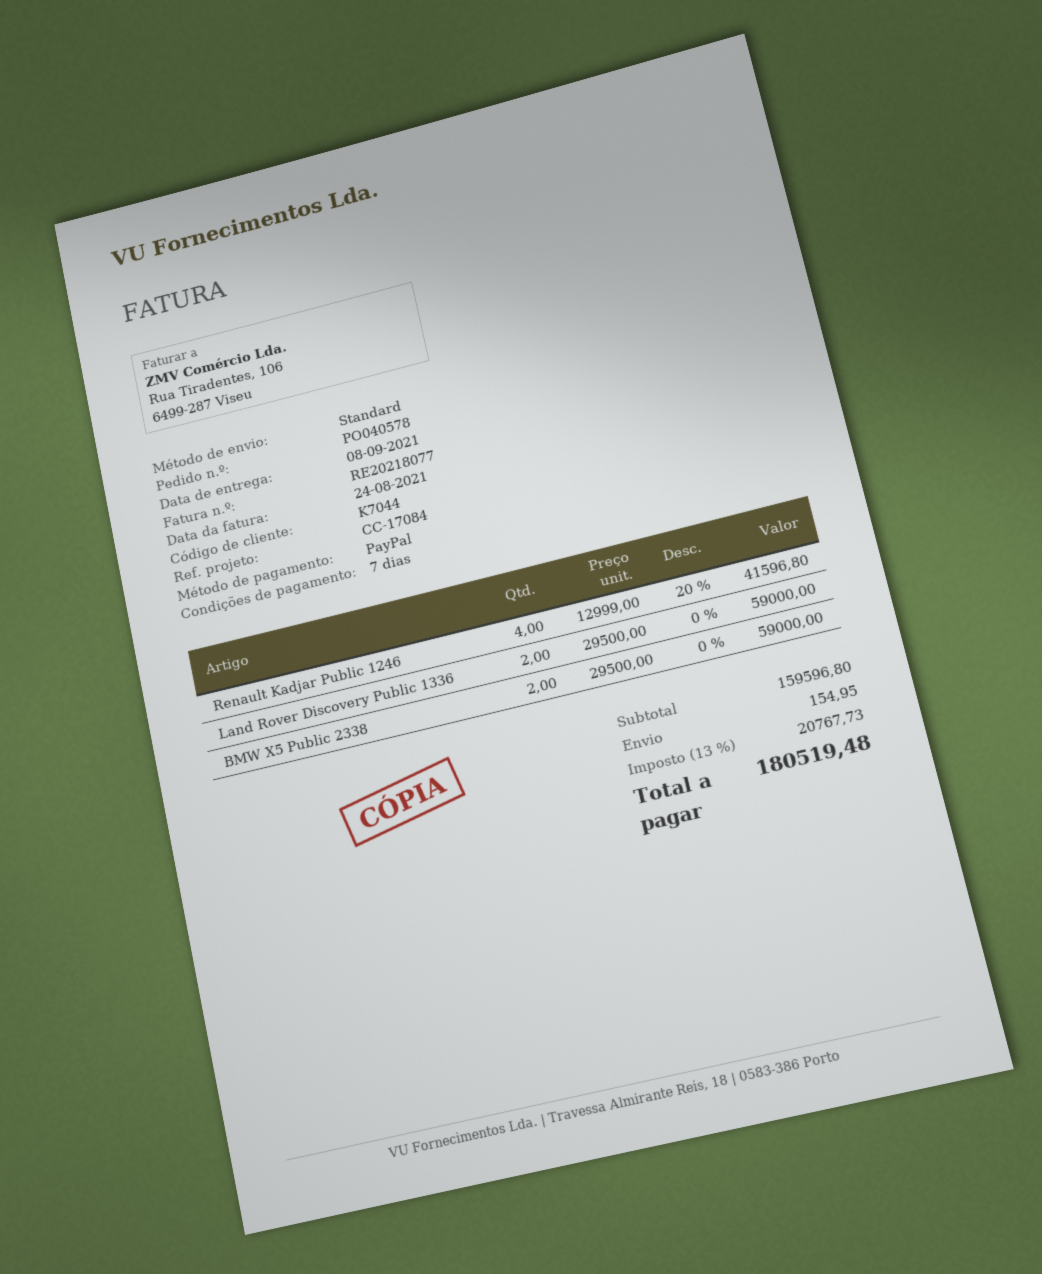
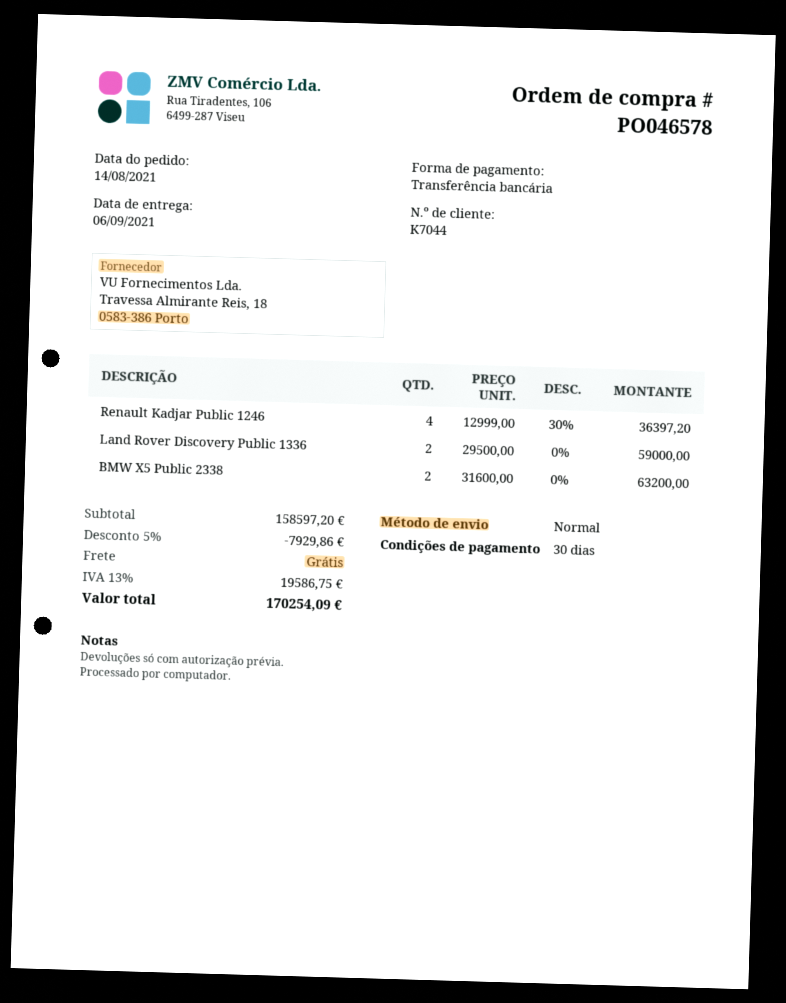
order number: PO040578 -> PO046578
delivery date: 2021-09-08 -> 2021-09-06
payment terms: 7 days -> 30 days
payment method: PayPal -> bank transfer
Renault Kadjar Public 1246: 4 x 12999.00 - 20% = 41596.80 -> 4 x 12999.00 - 30% = 36397.20
BMW X5 Public 2338: 2 x 29500.00 = 59000.00 -> 2 x 31600.00 = 63200.00
subtotal: 159596.80 -> 158597.20
discount: none -> 5% = 7929.86
shipping: 154.95 -> 0.00
tax: 13% = 20767.73 -> 13% = 19586.75
total: 180519.48 -> 170254.09

